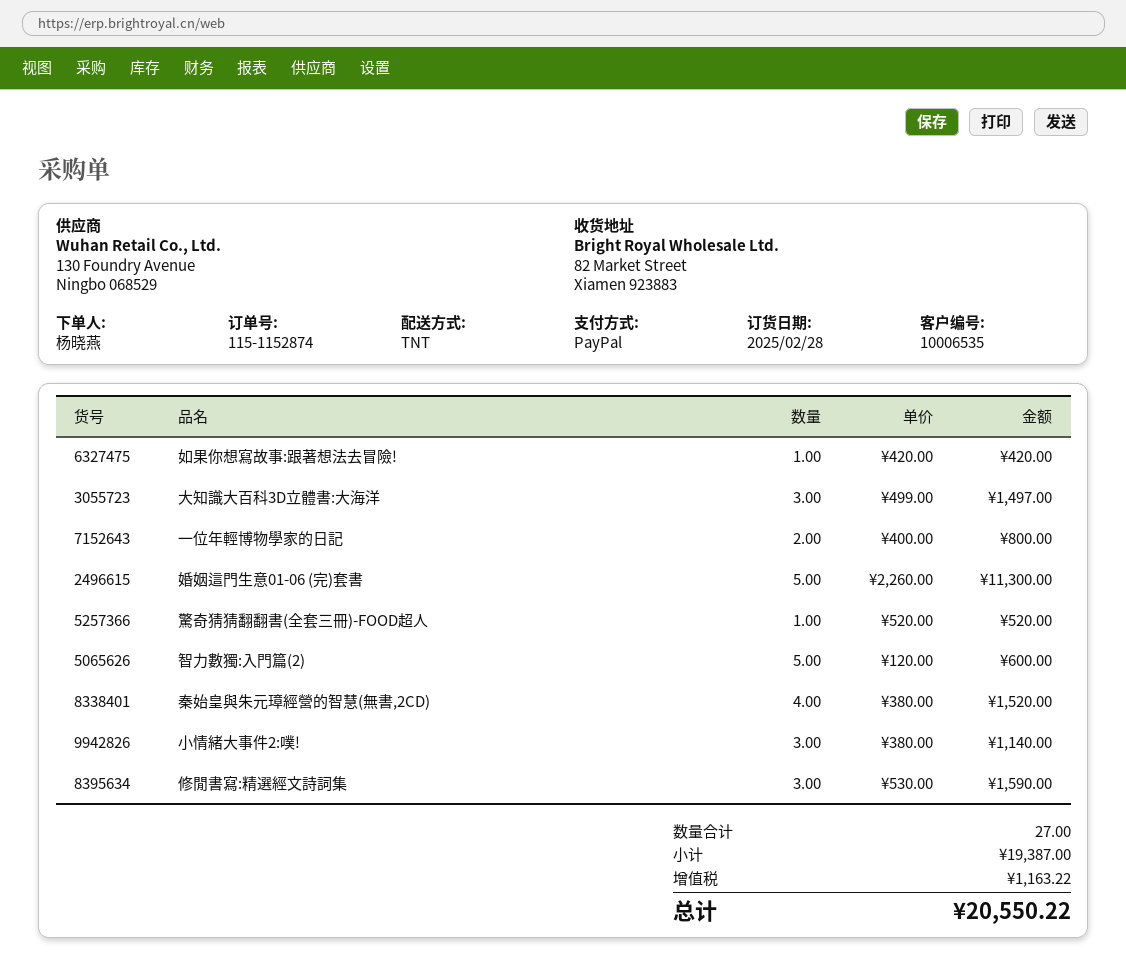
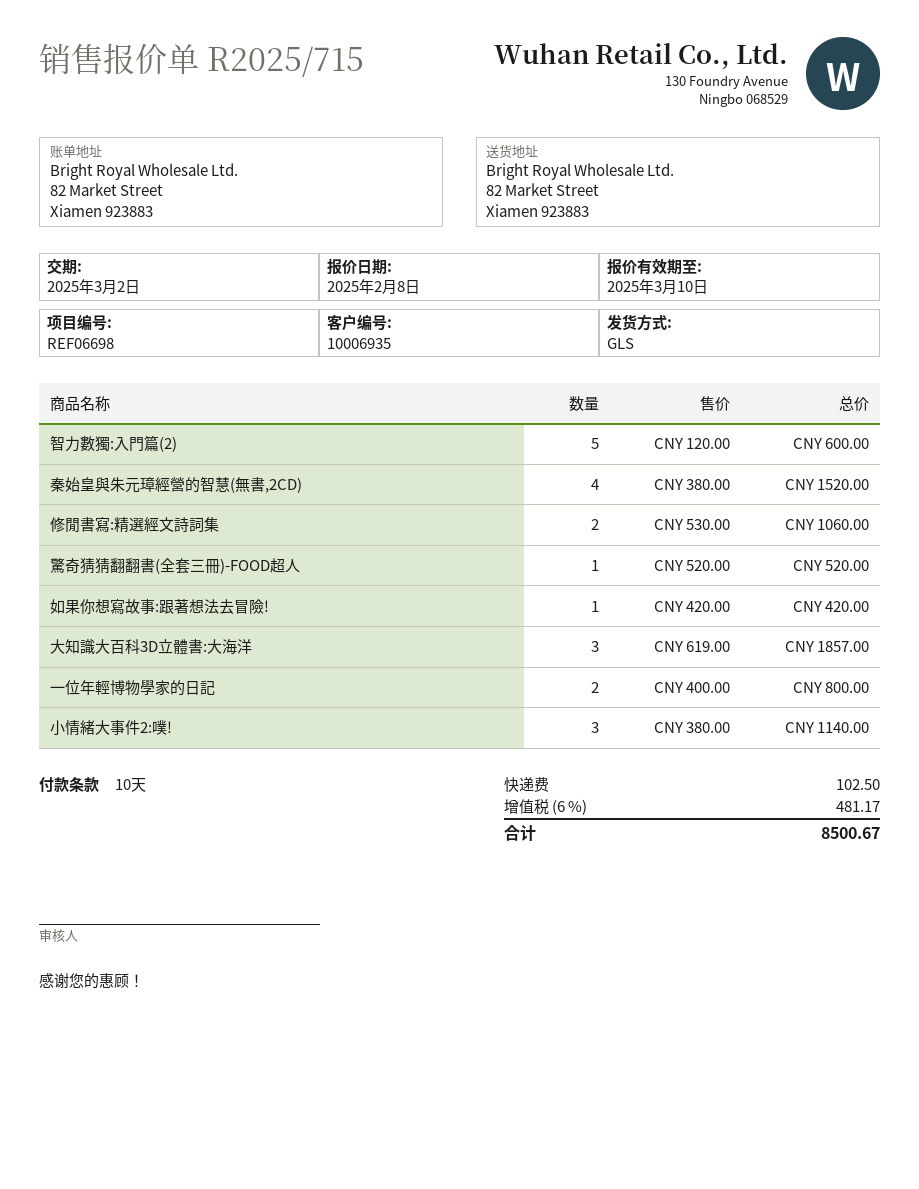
customer number: 10006535 -> 10006935
shipping method: TNT -> GLS
大知識大百科3D立體書:大海洋: 3 x 499.00 = 1497.00 -> 3 x 619.00 = 1857.00
婚姻這門生意01-06 (完)套書: 5 x 2260.00 = 11300.00 -> none
修閒書寫:精選經文詩詞集: 3 x 530.00 = 1590.00 -> 2 x 530.00 = 1060.00
shipping: none -> 102.50
tax: 1163.22 -> 481.17
total: 20550.22 -> 8500.67

